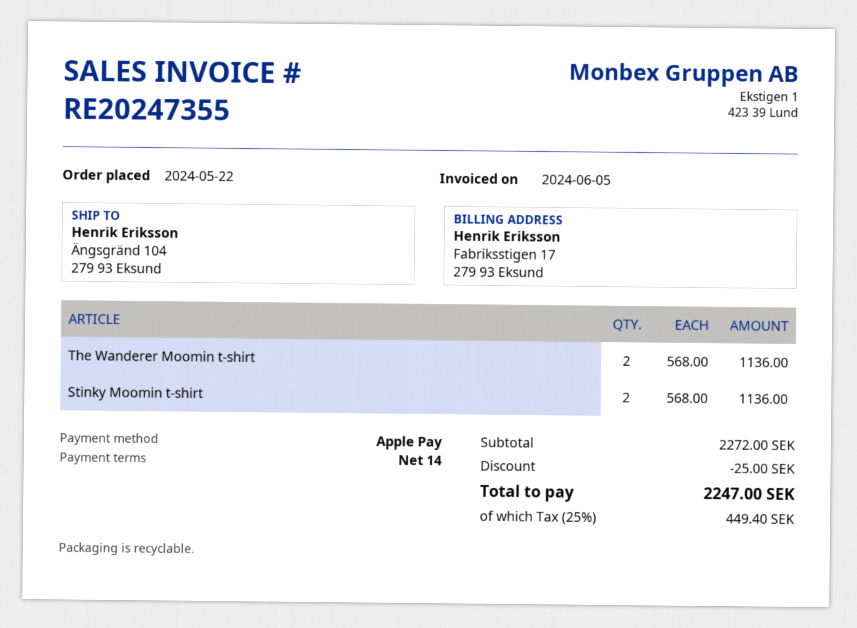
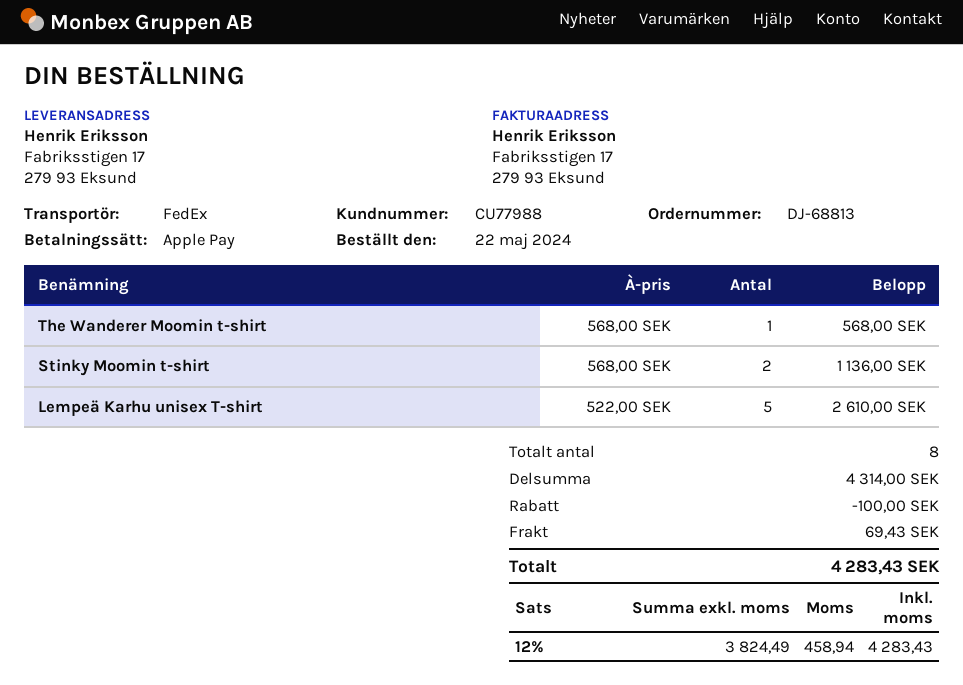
ship to: Ängsgränd 104, 279 93 Eksund -> Fabriksstigen 17, 279 93 Eksund
The Wanderer Moomin t-shirt: 2 x 568.00 = 1136.00 -> 1 x 568.00 = 568.00
Lempeä Karhu unisex T-shirt: none -> 5 x 522.00 = 2610.00
subtotal: 2272.00 -> 4314.00
discount: 25.00 -> 100.00
shipping: none -> 69.43
tax: 25% = 449.40 -> 12% = 458.94
total: 2247.00 -> 4283.43

